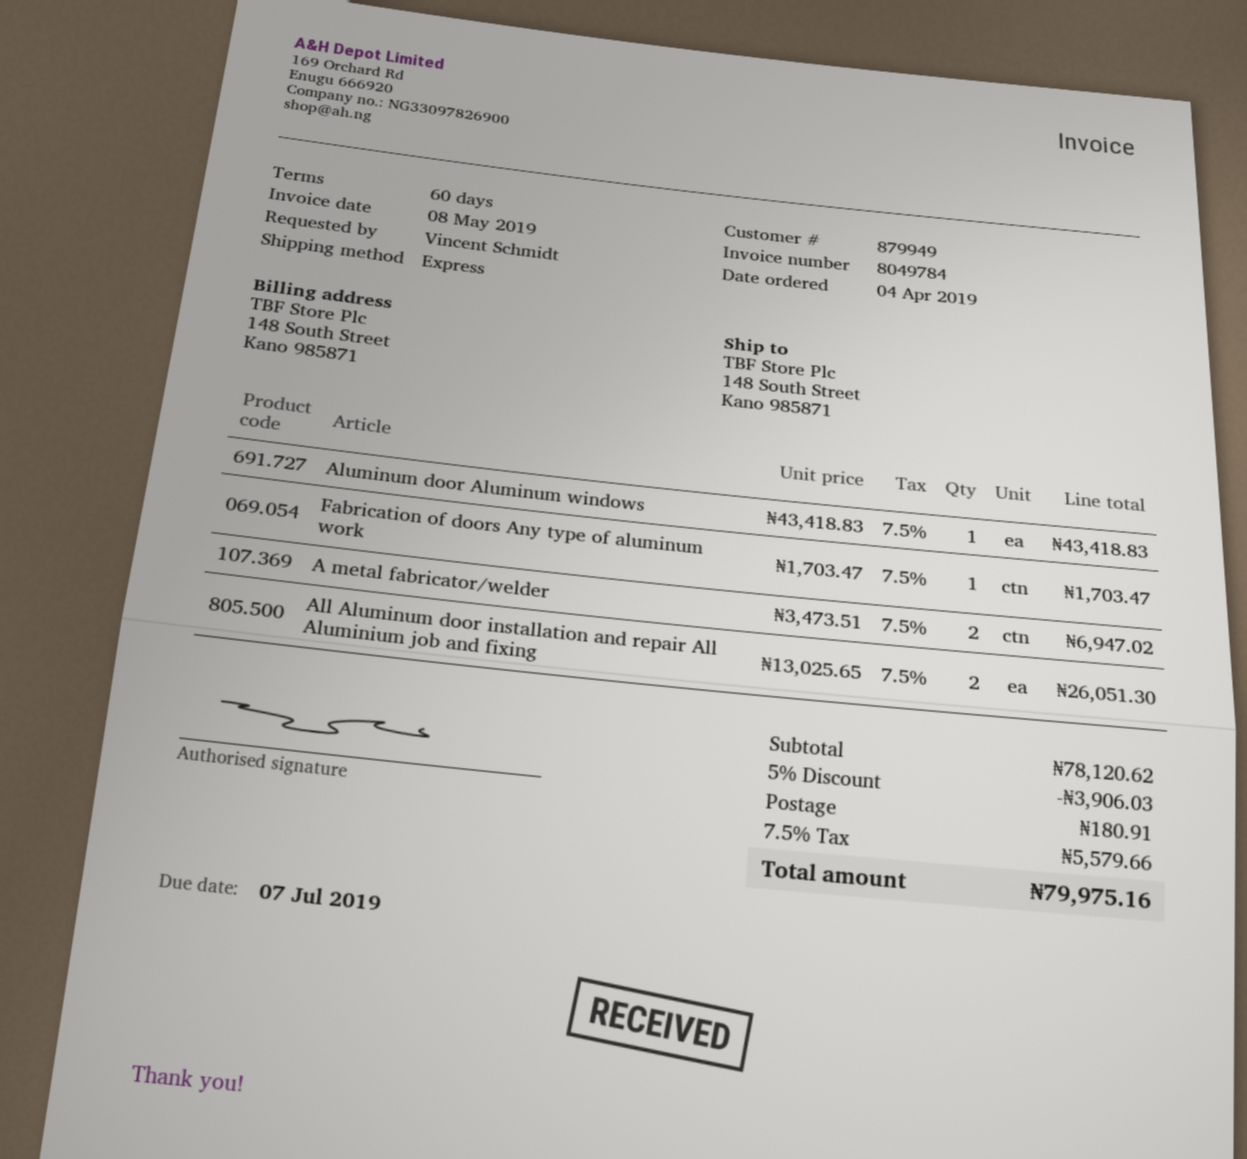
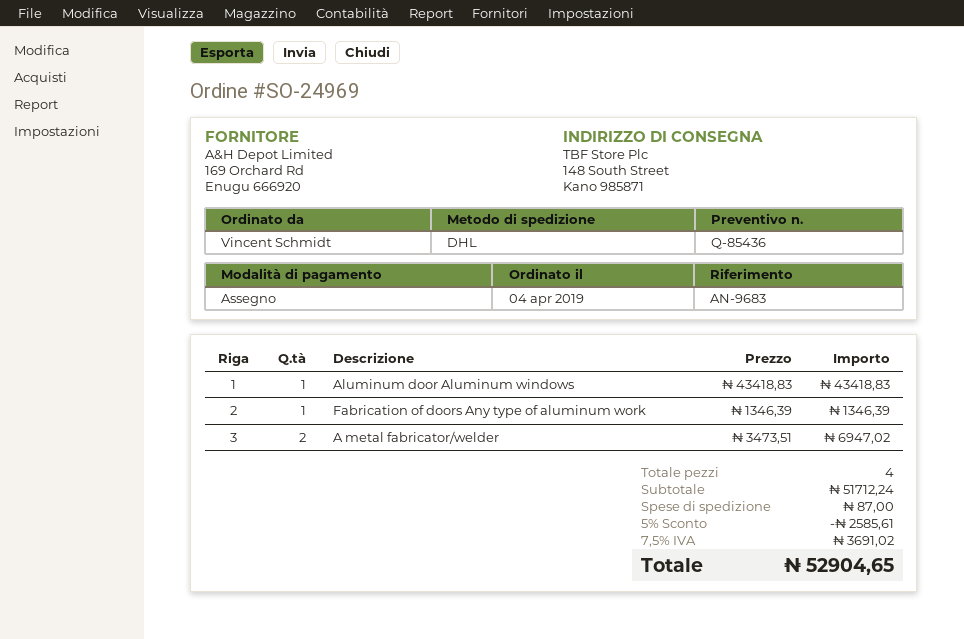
shipping method: express -> DHL
Fabrication of doors Any type of aluminum work: 1 x 1703.47 = 1703.47 -> 1 x 1346.39 = 1346.39
All Aluminum door installation and repair All Aluminium job and fixing: 2 x 13025.65 = 26051.30 -> none
subtotal: 78120.62 -> 51712.24
discount: 5% = 3906.03 -> 5% = 2585.61
shipping: 180.91 -> 87.00
tax: 7.5% = 5579.66 -> 7.5% = 3691.02
total: 79975.16 -> 52904.65

